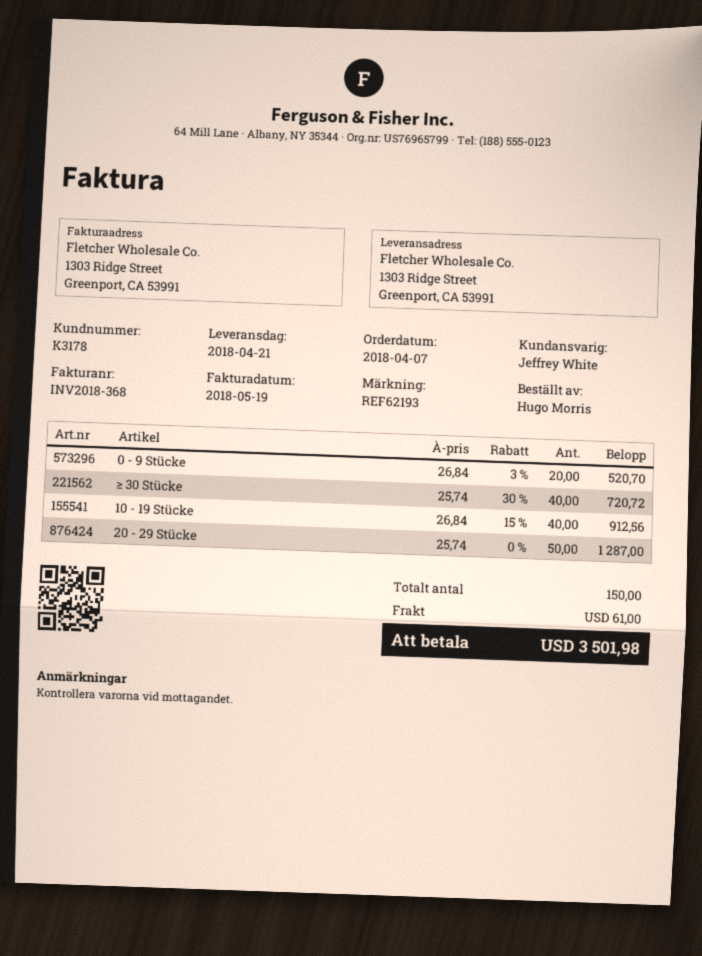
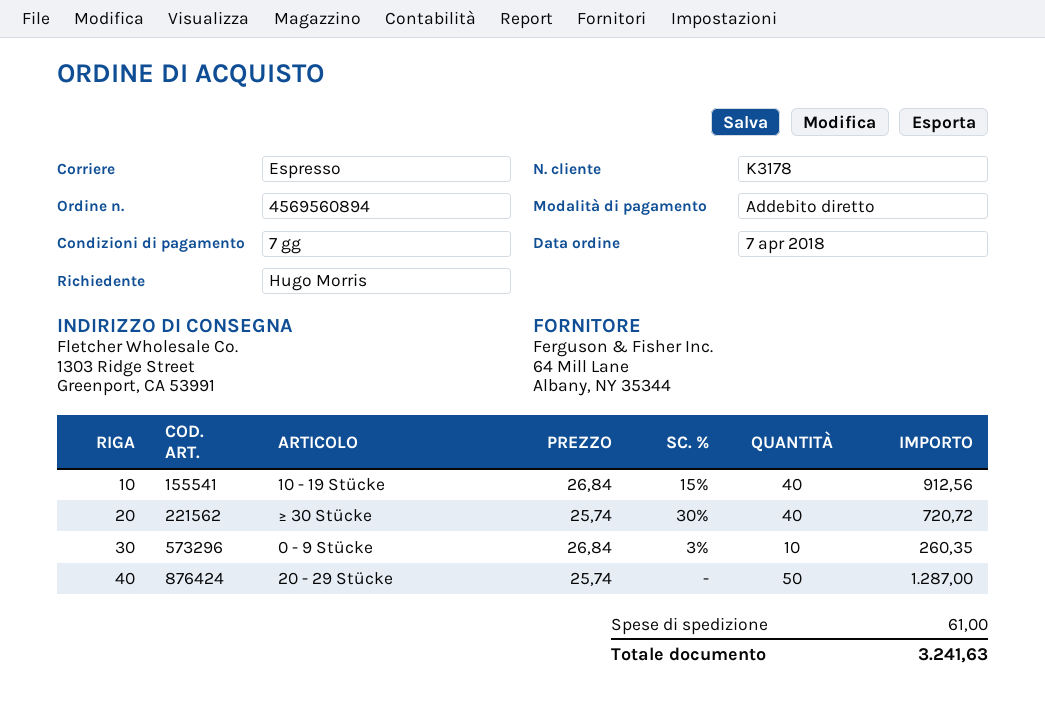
0 - 9 Stücke: 20 x 26.84 - 3% = 520.70 -> 10 x 26.84 - 3% = 260.35
total: 3501.98 -> 3241.63

